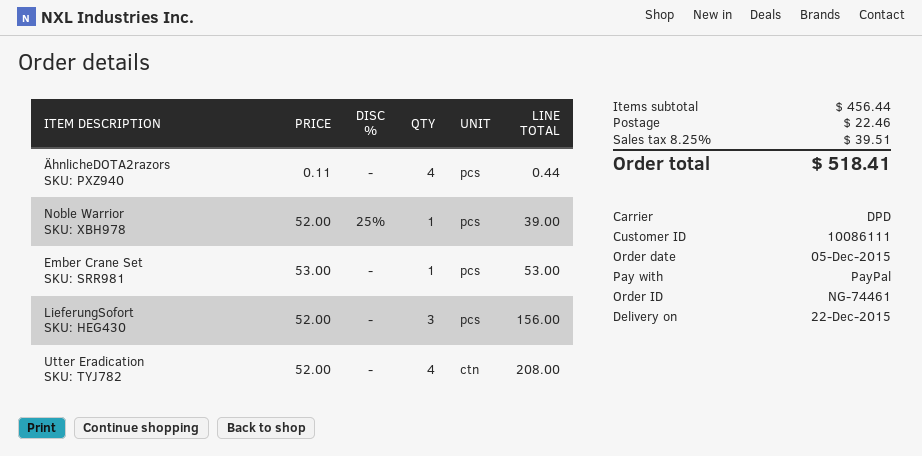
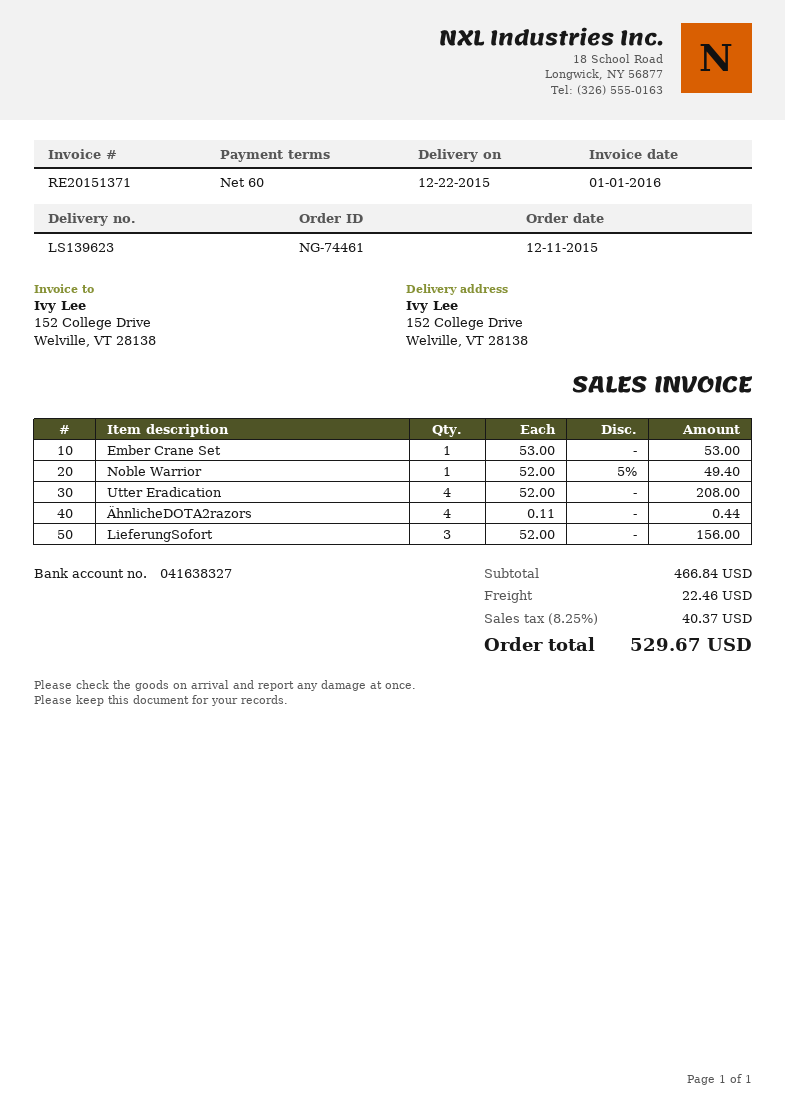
order date: 2015-12-05 -> 2015-12-11
Noble Warrior: 1 x 52.00 - 25% = 39.00 -> 1 x 52.00 - 5% = 49.40
subtotal: 456.44 -> 466.84
tax: 8.25% = 39.51 -> 8.25% = 40.37
total: 518.41 -> 529.67

